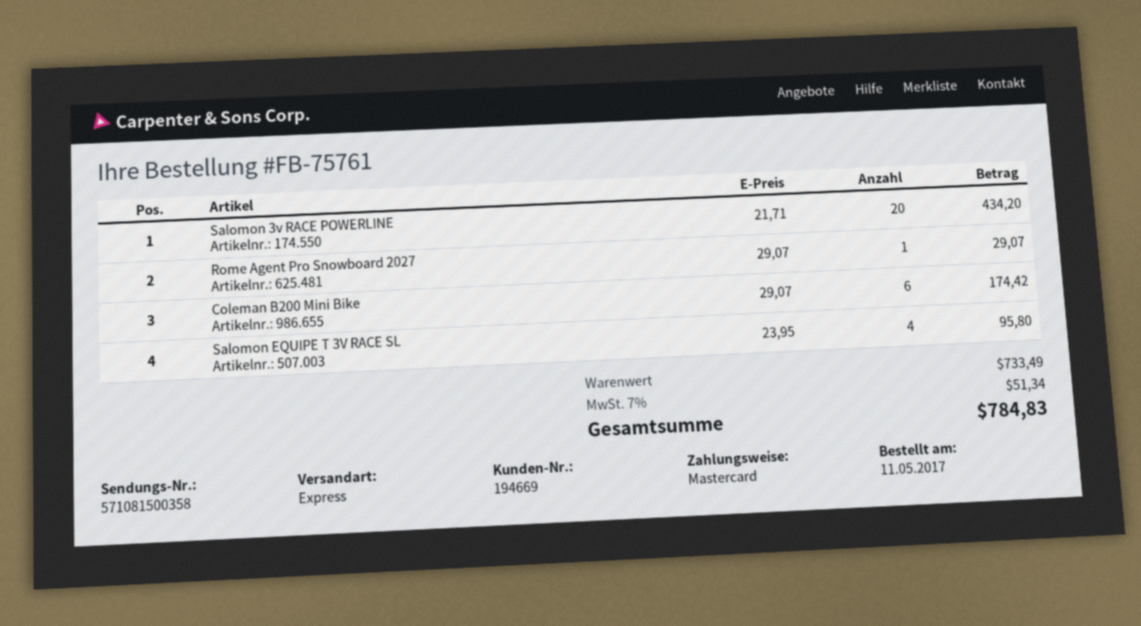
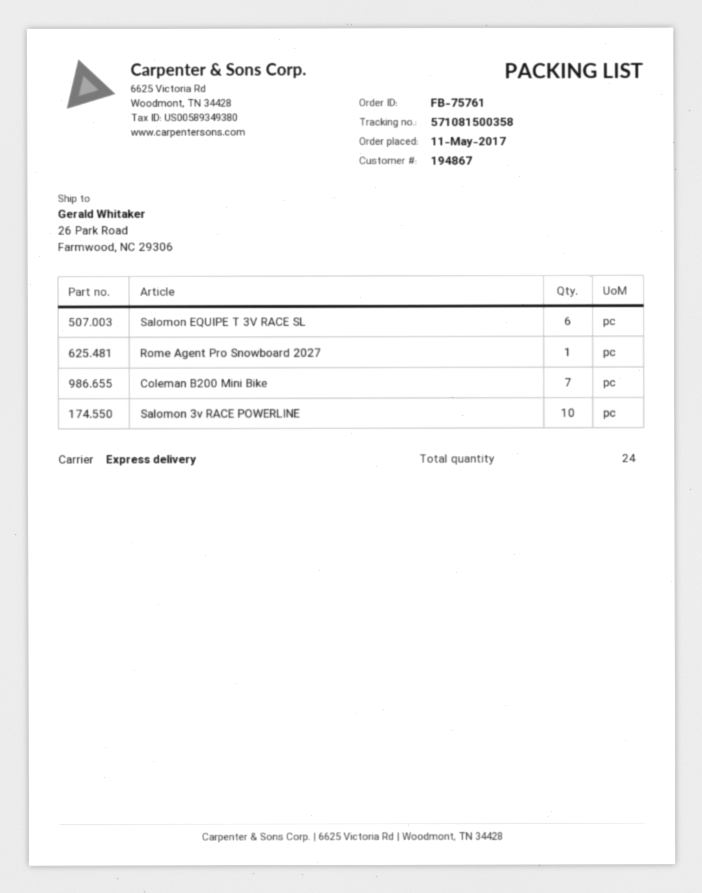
customer number: 194669 -> 194867
Salomon 3v RACE POWERLINE: 20 -> 10
Coleman B200 Mini Bike: 6 -> 7
Salomon EQUIPE T 3V RACE SL: 4 -> 6

